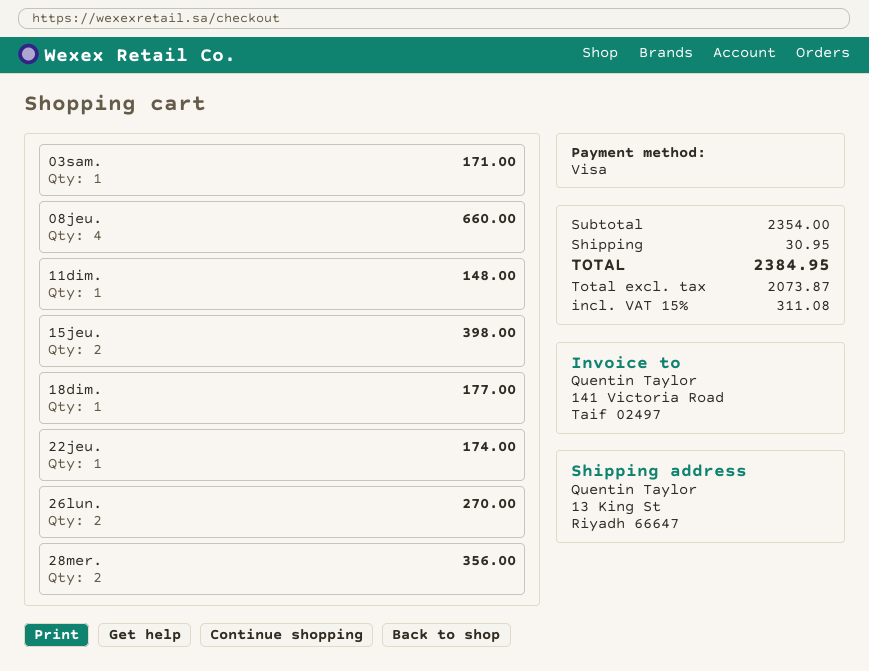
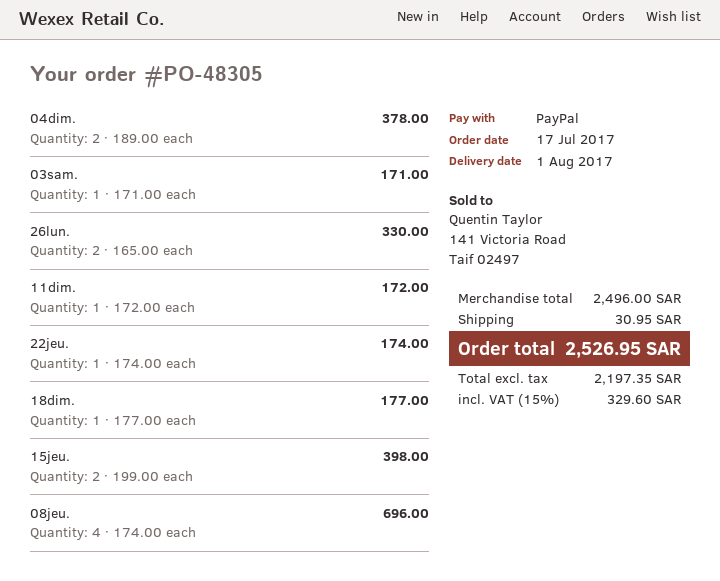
payment method: Visa -> PayPal
08jeu.: 4 for 660.00 -> 4 for 696.00
11dim.: 1 for 148.00 -> 1 for 172.00
26lun.: 2 for 270.00 -> 2 for 330.00
28mer.: 2 for 356.00 -> none
04dim.: none -> 2 for 378.00
subtotal: 2354.00 -> 2496.00
net: 2073.87 -> 2197.35
tax: 15% = 311.08 -> 15% = 329.60
total: 2384.95 -> 2526.95

